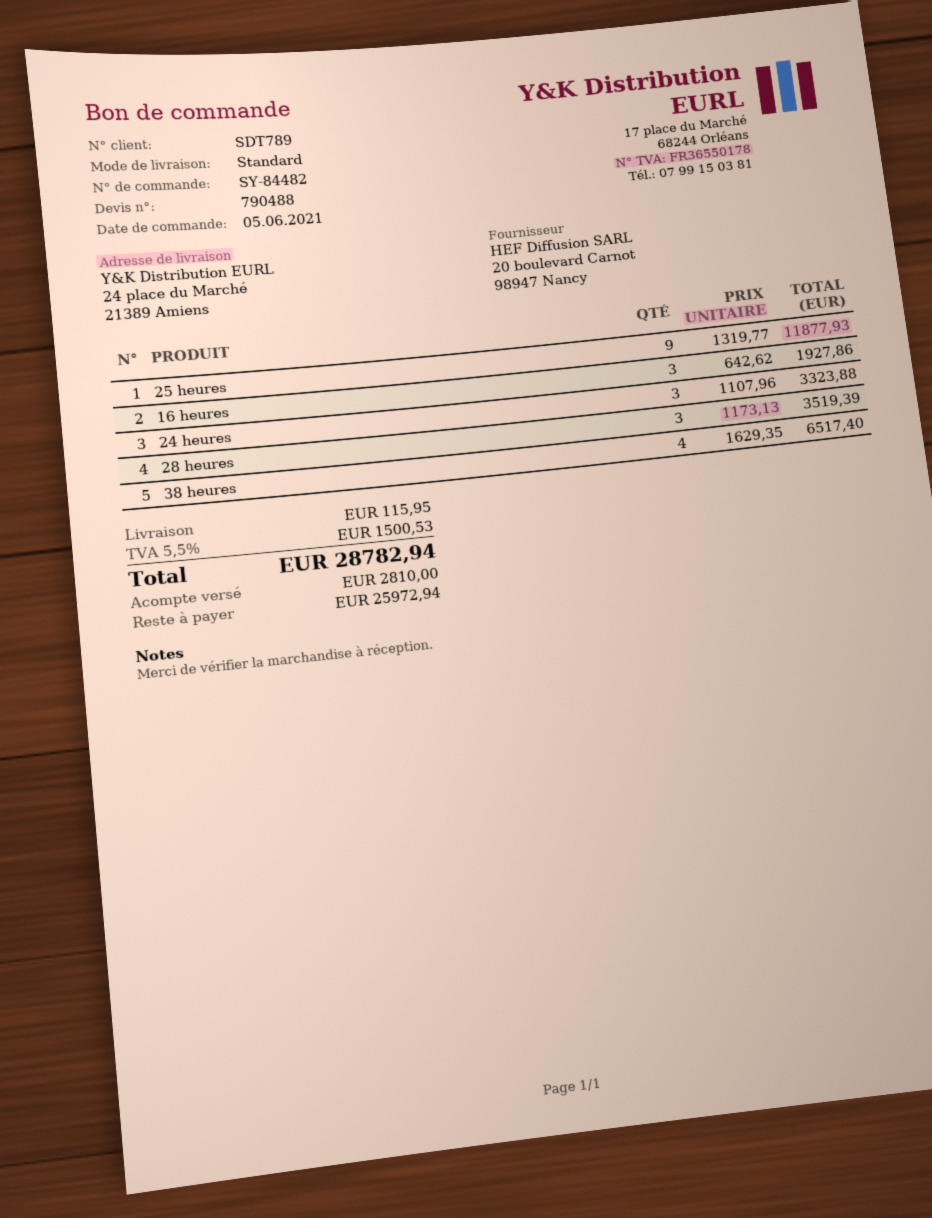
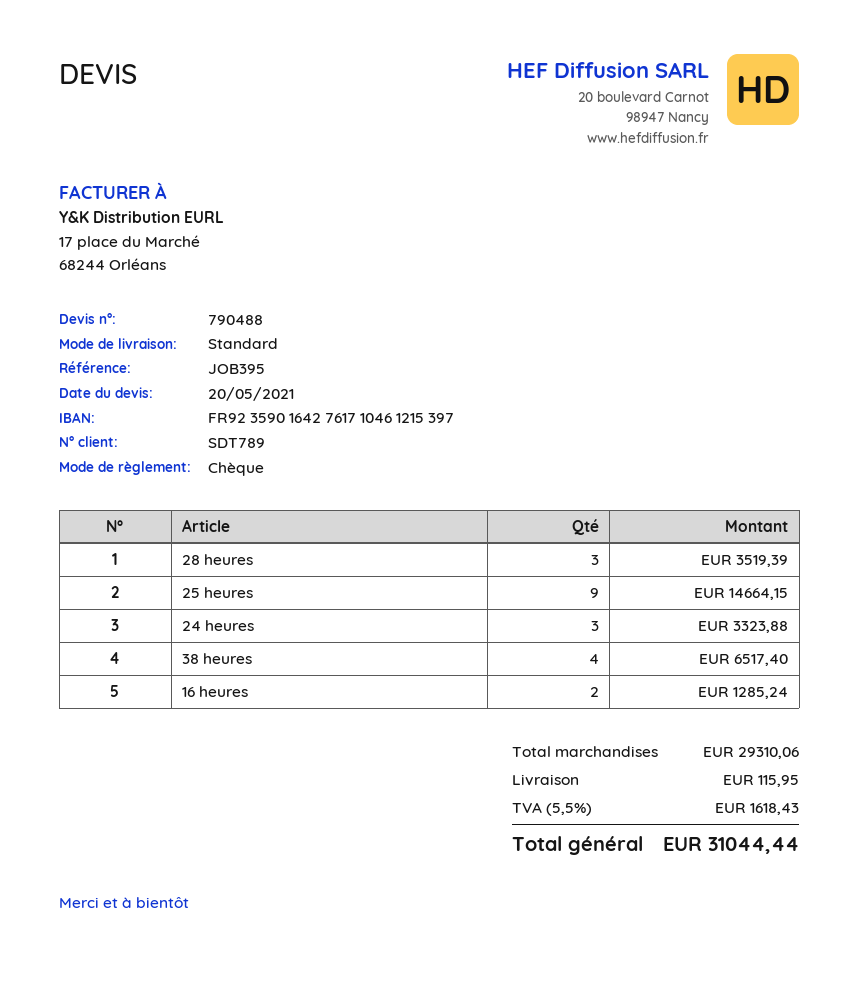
25 heures: 9 for 11877.93 -> 9 for 14664.15
16 heures: 3 for 1927.86 -> 2 for 1285.24
tax: 5.5% = 1500.53 -> 5.5% = 1618.43
total: 28782.94 -> 31044.44

